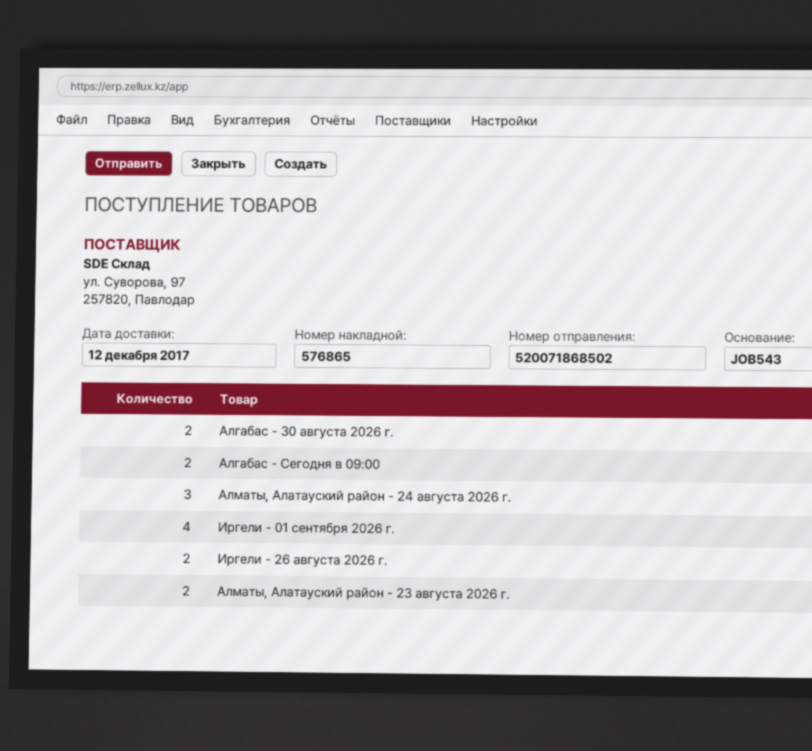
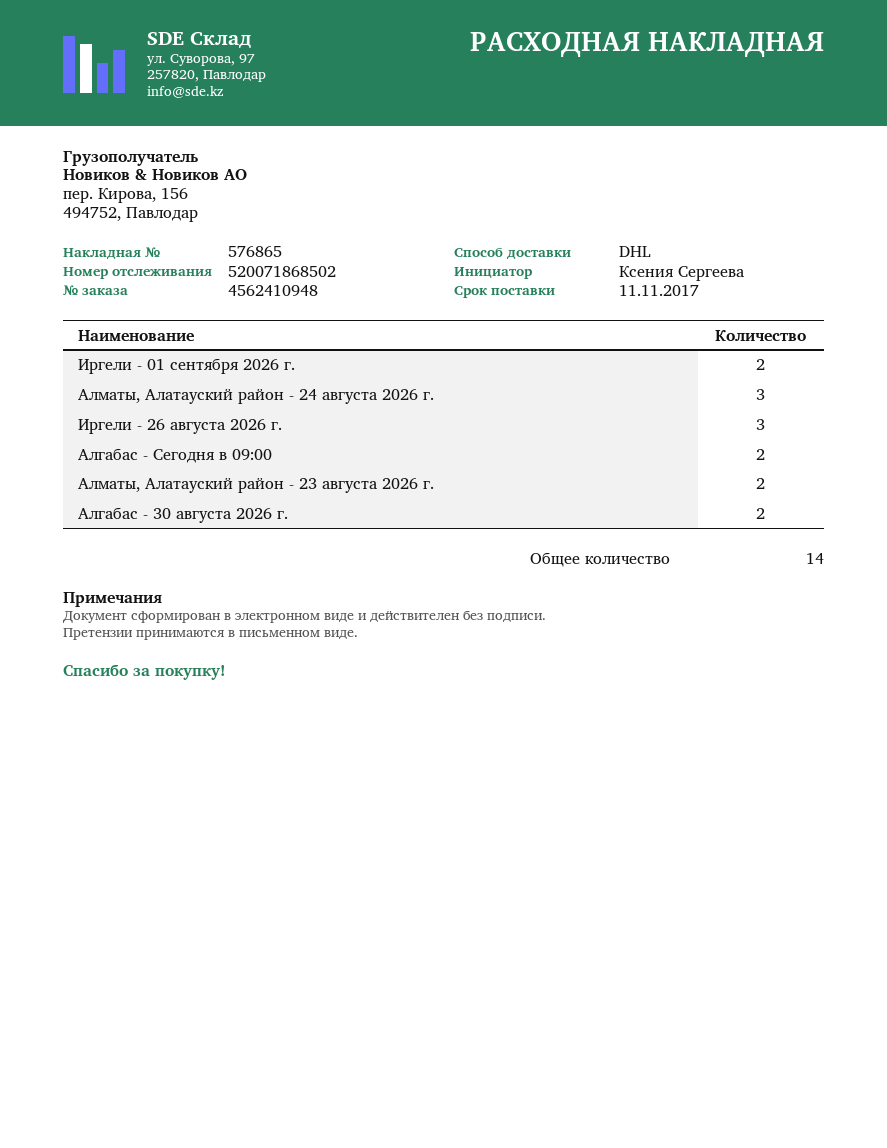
delivery date: 2017-12-12 -> 2017-11-11
Иргели - 01 сентября 2026 г.: 4 -> 2
Иргели - 26 августа 2026 г.: 2 -> 3

